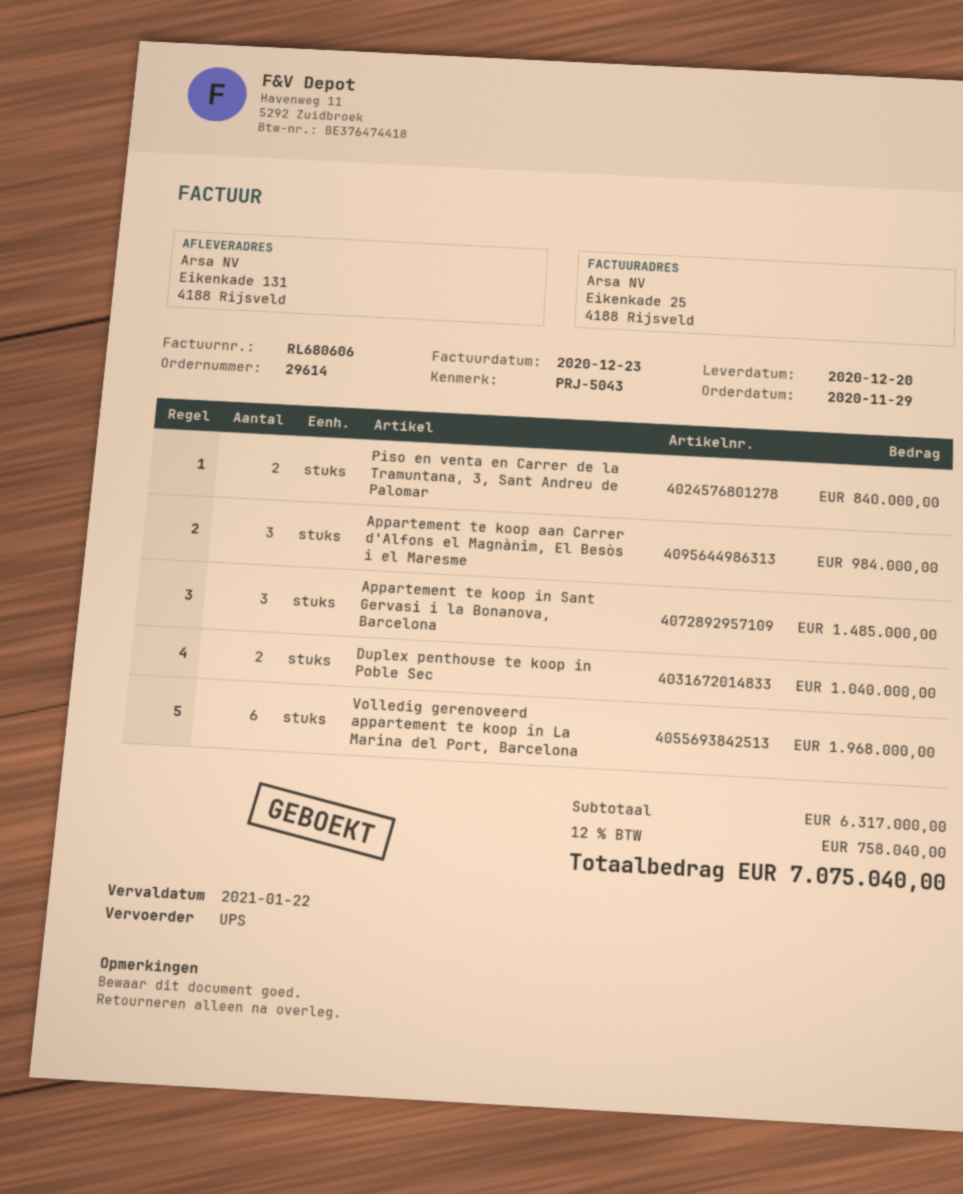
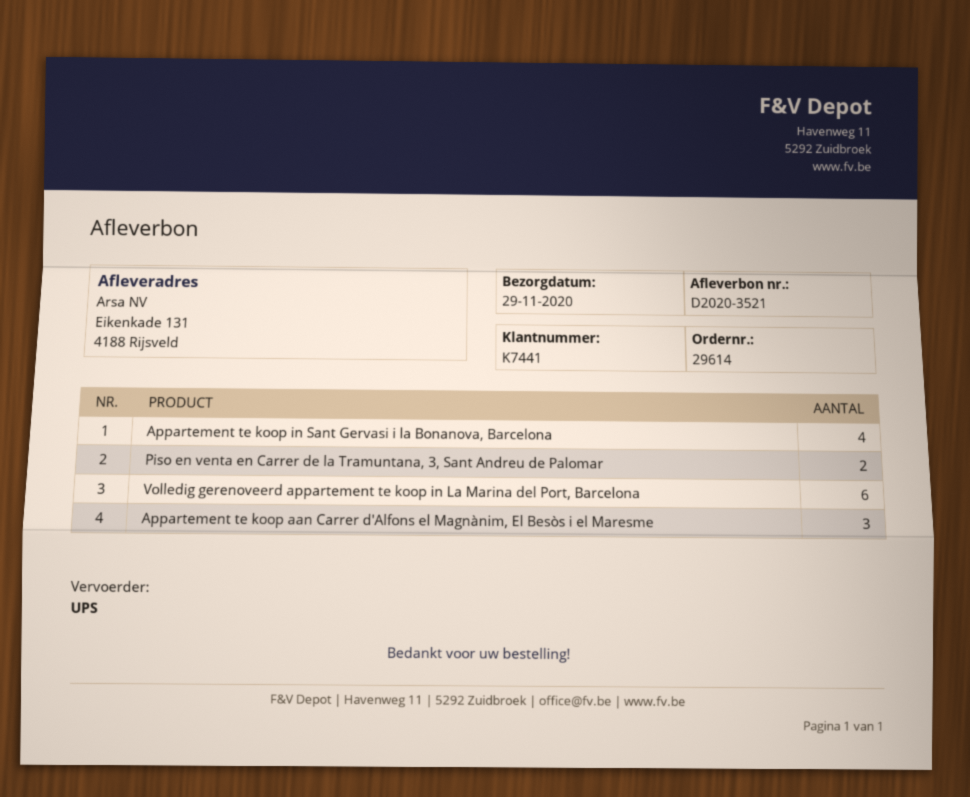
delivery date: 2020-12-20 -> 2020-11-29
Appartement te koop in Sant Gervasi i la Bonanova, Barcelona: 3 -> 4
Duplex penthouse te koop in Poble Sec: 2 -> none

